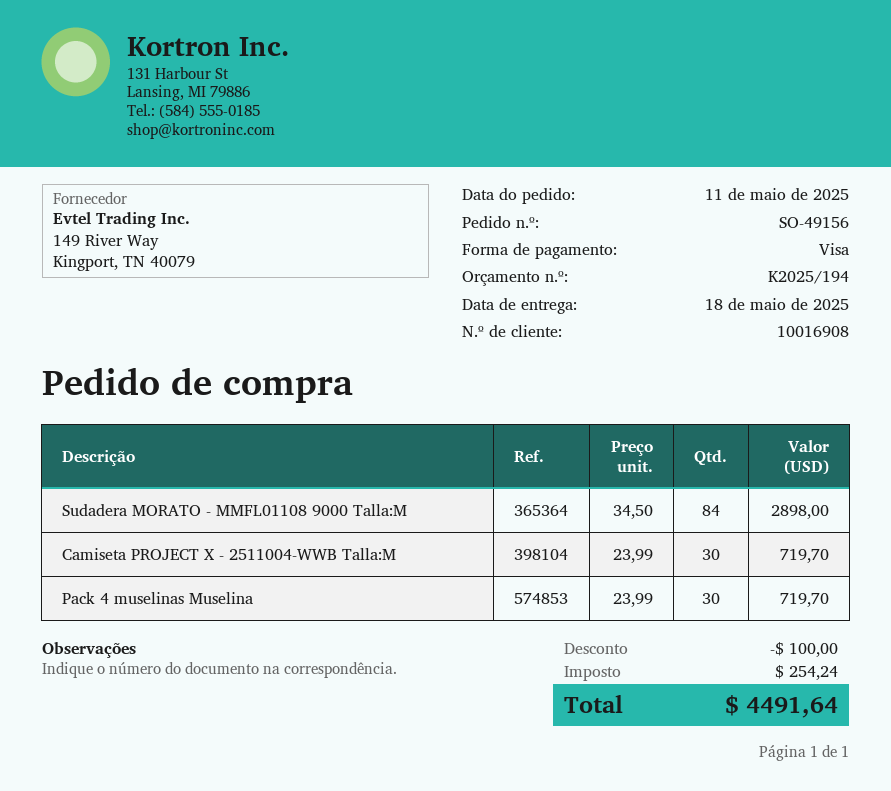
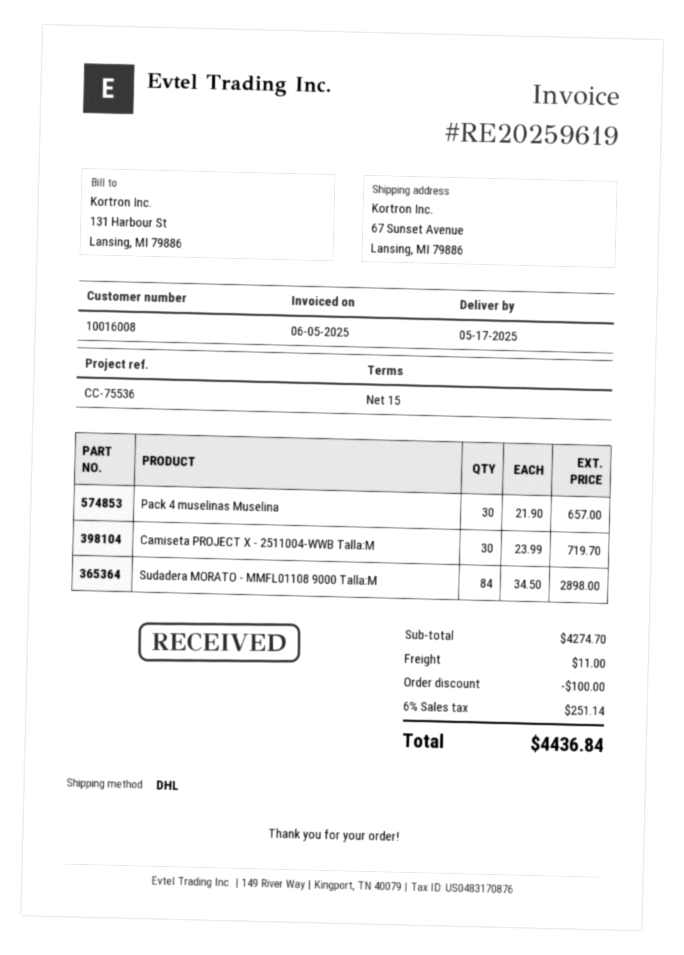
delivery date: 2025-05-18 -> 2025-05-17
customer number: 10016908 -> 10016008
Pack 4 muselinas Muselina: 30 x 23.99 = 719.70 -> 30 x 21.90 = 657.00
shipping: none -> 11.00
tax: 254.24 -> 251.14
total: 4491.64 -> 4436.84

